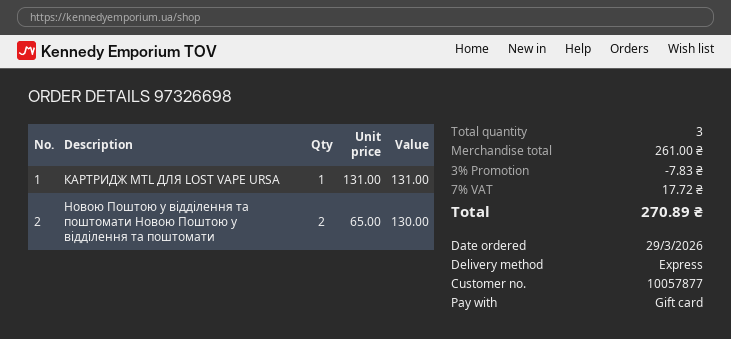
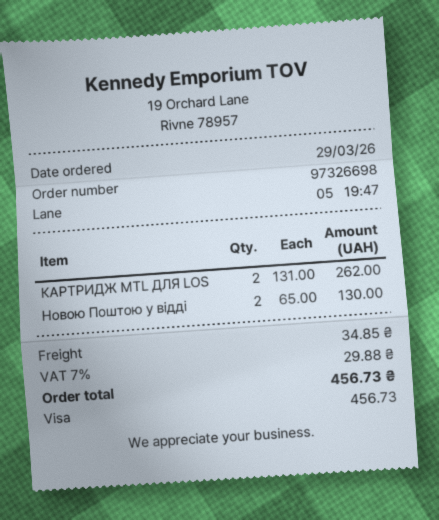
payment method: gift card -> Visa
КАРТРИДЖ MTL ДЛЯ LOST VAPE URSA: 1 x 131.00 = 131.00 -> 2 x 131.00 = 262.00
discount: 3% = 7.83 -> none
shipping: none -> 34.85
tax: 7% = 17.72 -> 7% = 29.88
total: 270.89 -> 456.73

